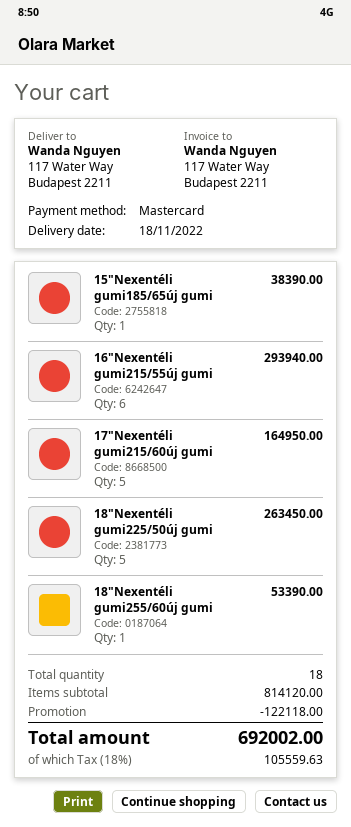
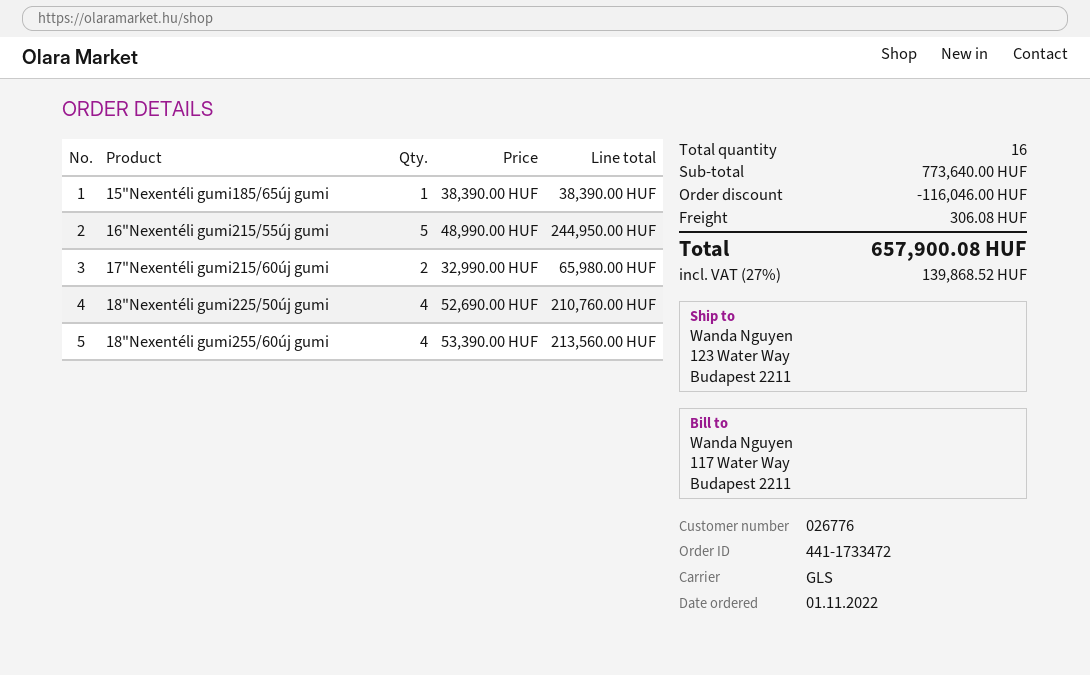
ship to: 117 Water Way, Budapest 2211 -> 123 Water Way, Budapest 2211
16"Nexentéli gumi215/55új gumi: 6 for 293940.00 -> 5 for 244950.00
17"Nexentéli gumi215/60új gumi: 5 for 164950.00 -> 2 for 65980.00
18"Nexentéli gumi225/50új gumi: 5 for 263450.00 -> 4 for 210760.00
18"Nexentéli gumi255/60új gumi: 1 for 53390.00 -> 4 for 213560.00
total quantity: 18 -> 16
subtotal: 814120.00 -> 773640.00
discount: 122118.00 -> 116046.00
shipping: none -> 306.08
tax: 18% = 105559.63 -> 27% = 139868.52
total: 692002.00 -> 657900.08

